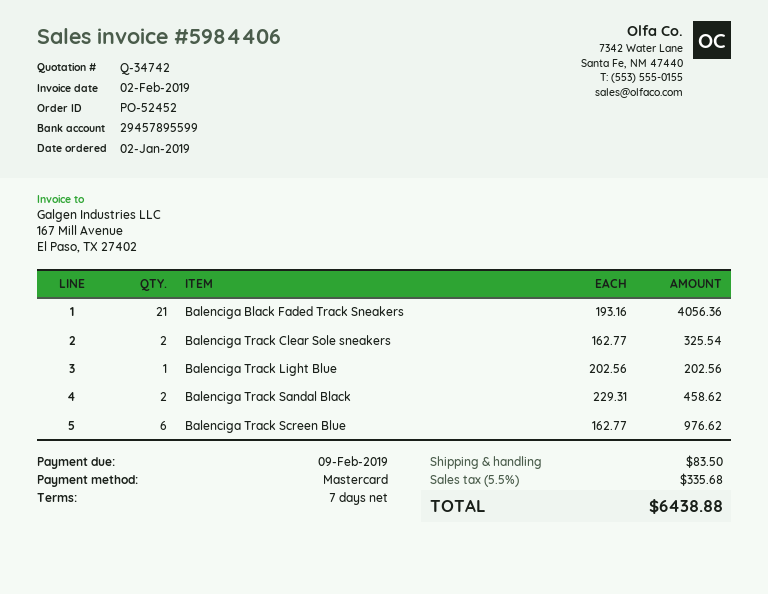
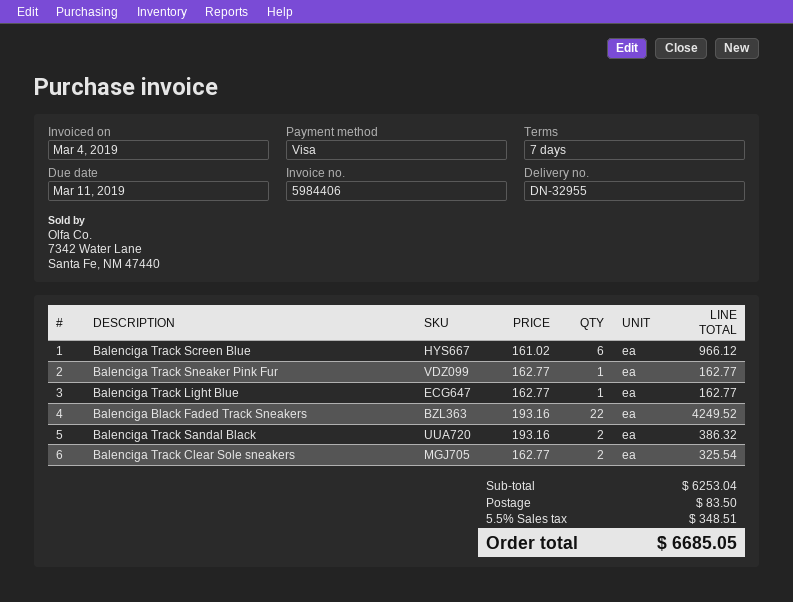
invoice date: 2019-02-02 -> 2019-03-04
due date: 2019-02-09 -> 2019-03-11
payment method: Mastercard -> Visa
Balenciga Black Faded Track Sneakers: 21 x 193.16 = 4056.36 -> 22 x 193.16 = 4249.52
Balenciga Track Light Blue: 1 x 202.56 = 202.56 -> 1 x 162.77 = 162.77
Balenciga Track Sandal Black: 2 x 229.31 = 458.62 -> 2 x 193.16 = 386.32
Balenciga Track Screen Blue: 6 x 162.77 = 976.62 -> 6 x 161.02 = 966.12
Balenciga Track Sneaker Pink Fur: none -> 1 x 162.77 = 162.77
tax: 5.5% = 335.68 -> 5.5% = 348.51
total: 6438.88 -> 6685.05

